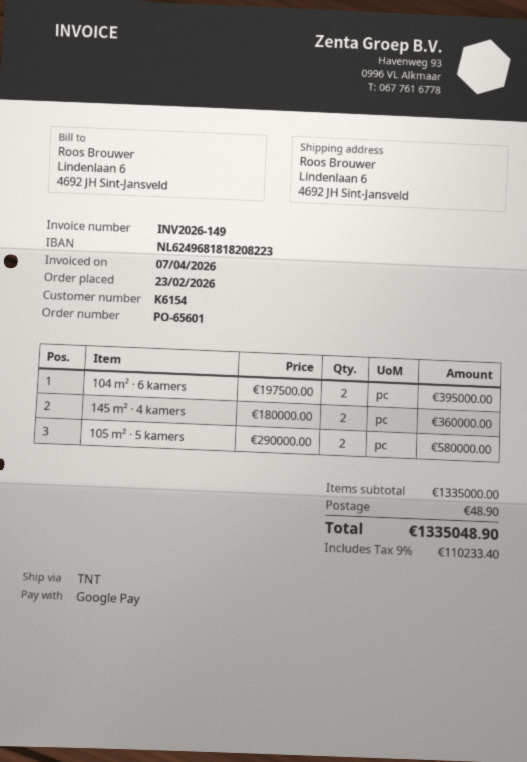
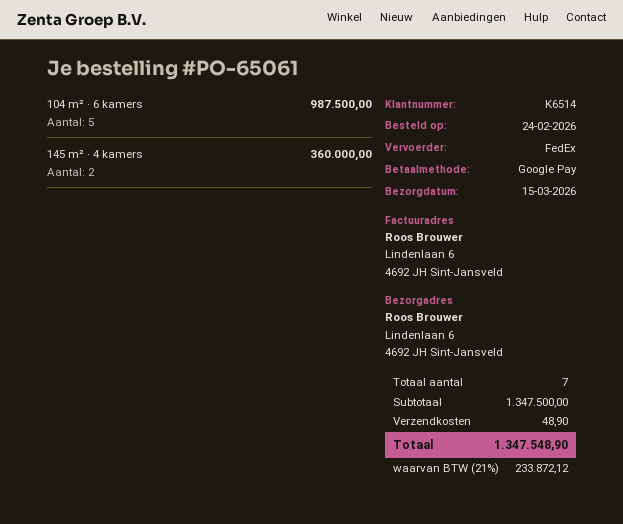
order number: PO-65601 -> PO-65061
order date: 2026-02-23 -> 2026-02-24
customer number: K6154 -> K6514
shipping method: TNT -> FedEx
104 m² · 6 kamers: 2 for 395000.00 -> 5 for 987500.00
105 m² · 5 kamers: 2 for 580000.00 -> none
subtotal: 1335000.00 -> 1347500.00
tax: 9% = 110233.40 -> 21% = 233872.12
total: 1335048.90 -> 1347548.90

